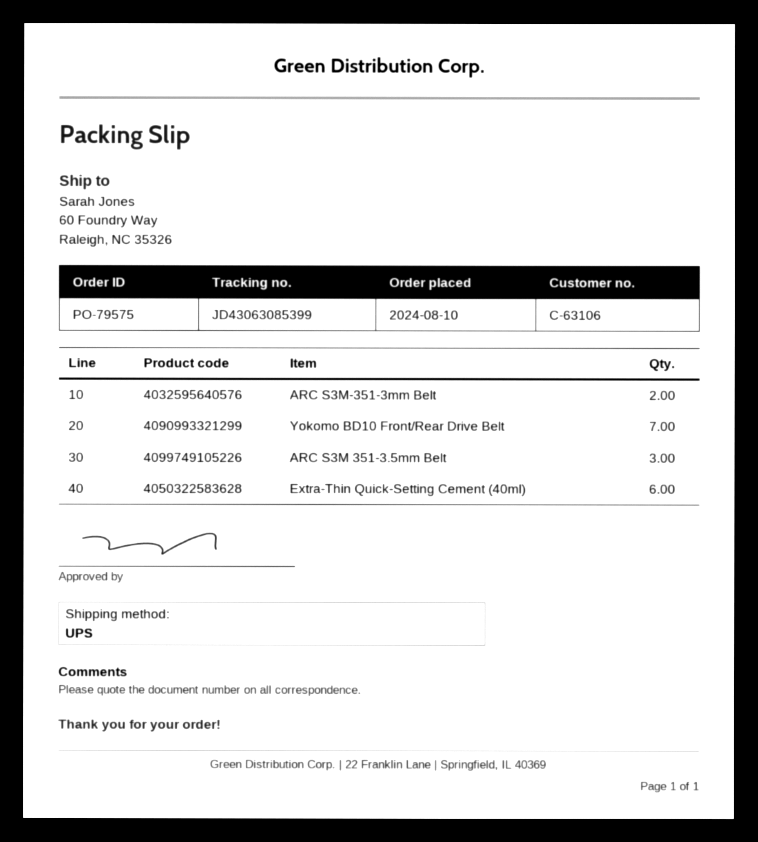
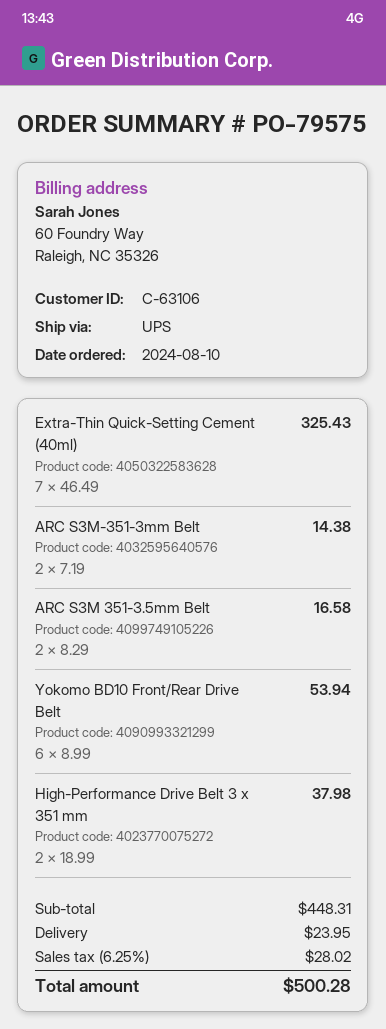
Yokomo BD10 Front/Rear Drive Belt: 7 -> 6
ARC S3M 351-3.5mm Belt: 3 -> 2
Extra-Thin Quick-Setting Cement (40ml): 6 -> 7
High-Performance Drive Belt 3 x 351 mm: none -> 2

